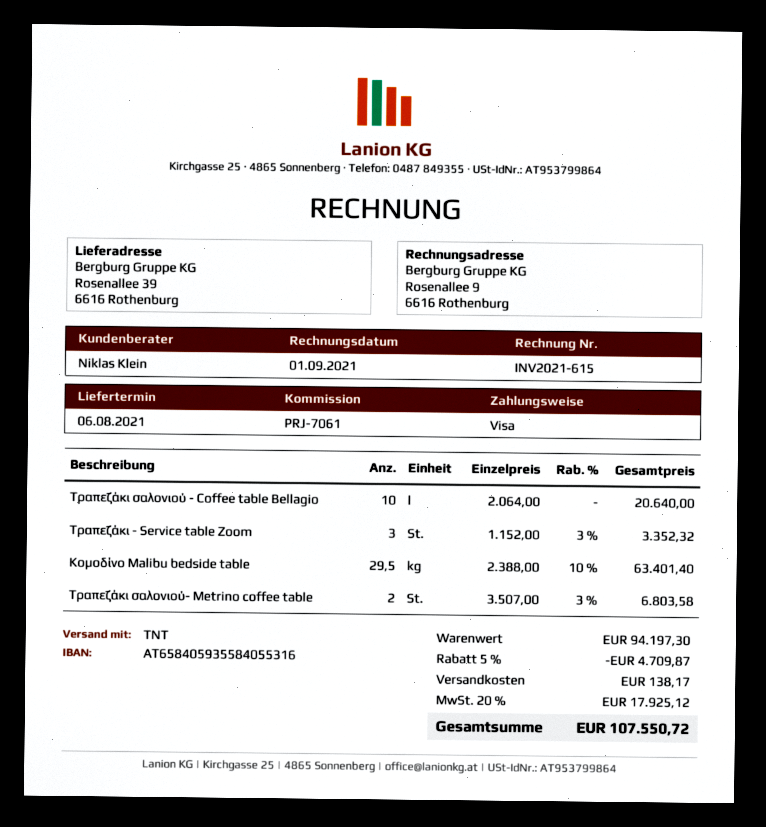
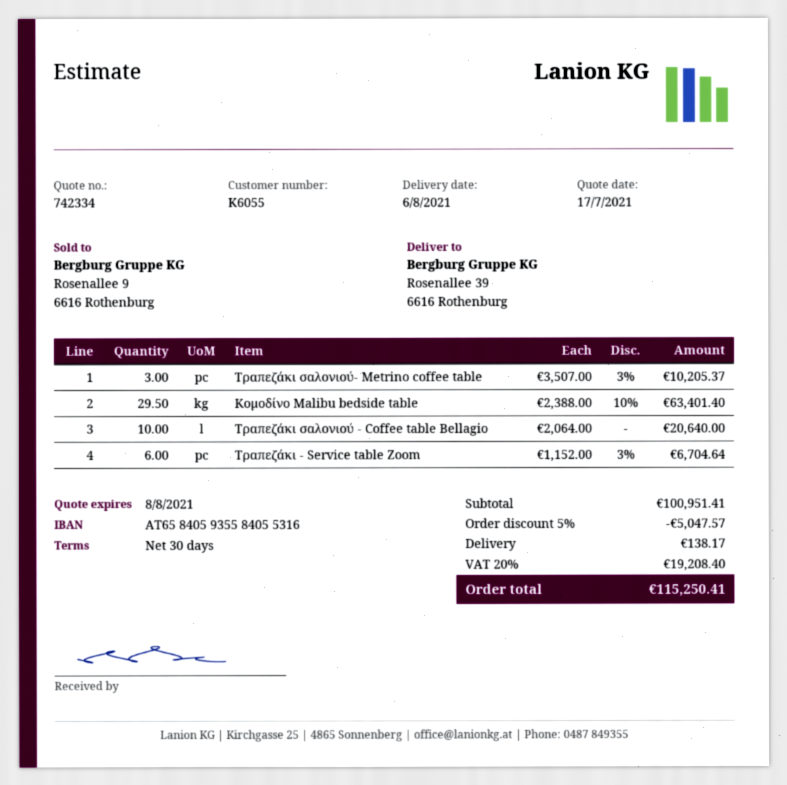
Τραπεζάκι - Service table Zoom: 3 x 1152.00 - 3% = 3352.32 -> 6 x 1152.00 - 3% = 6704.64
Τραπεζάκι σαλονιού- Metrino coffee table: 2 x 3507.00 - 3% = 6803.58 -> 3 x 3507.00 - 3% = 10205.37
subtotal: 94197.30 -> 100951.41
discount: 5% = 4709.87 -> 5% = 5047.57
tax: 20% = 17925.12 -> 20% = 19208.40
total: 107550.72 -> 115250.41

